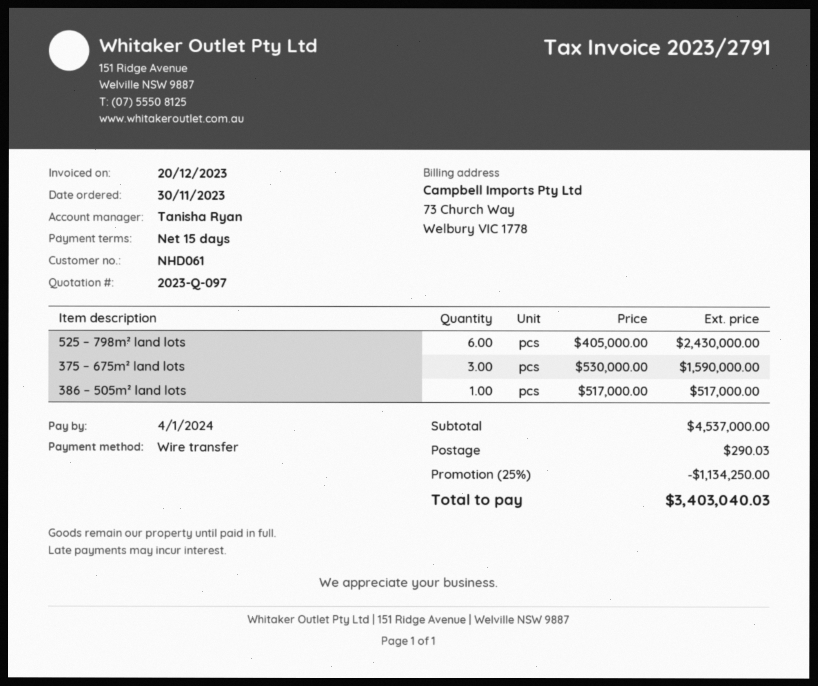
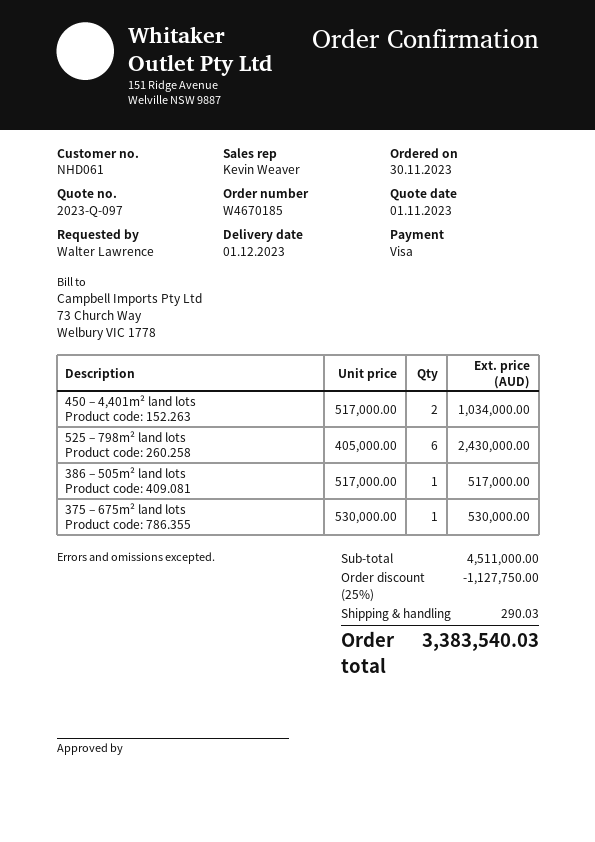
sales rep: Tanisha Ryan -> Kevin Weaver
payment method: bank transfer -> Visa
375 – 675m² land lots: 3 x 530000.00 = 1590000.00 -> 1 x 530000.00 = 530000.00
450 – 4,401m² land lots: none -> 2 x 517000.00 = 1034000.00
subtotal: 4537000.00 -> 4511000.00
discount: 25% = 1134250.00 -> 25% = 1127750.00
total: 3403040.03 -> 3383540.03

